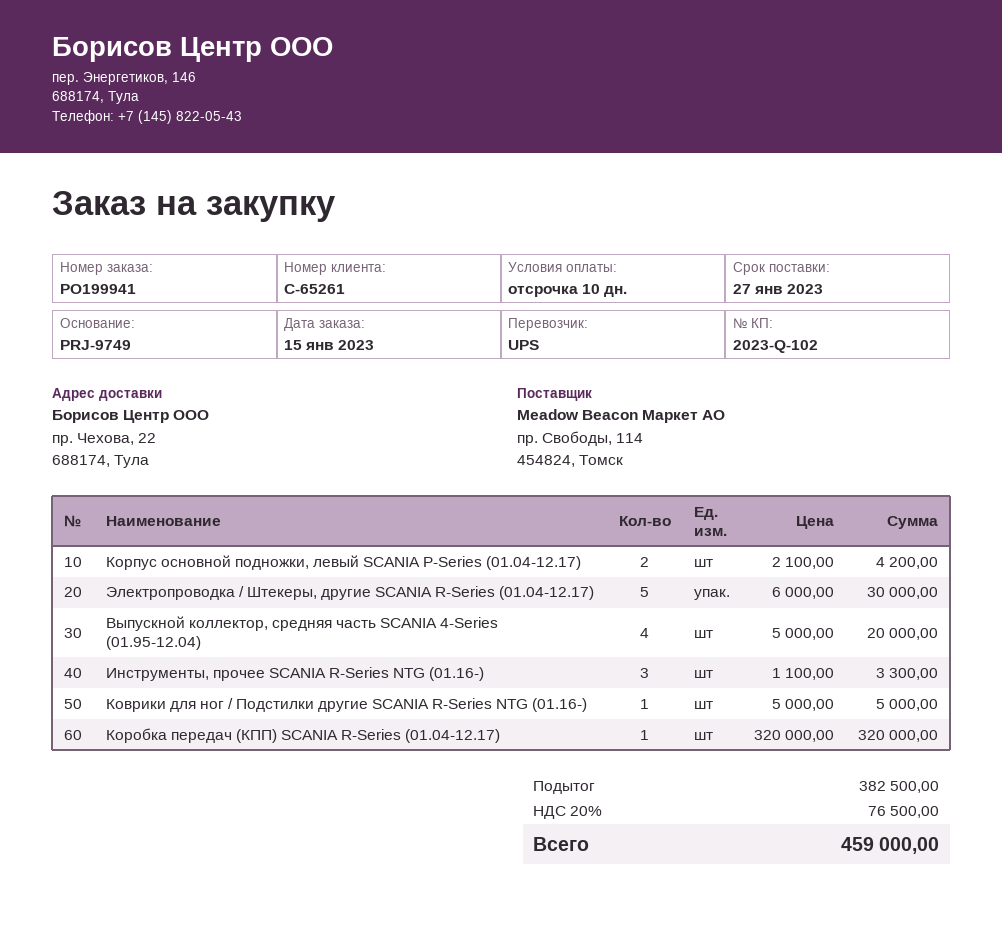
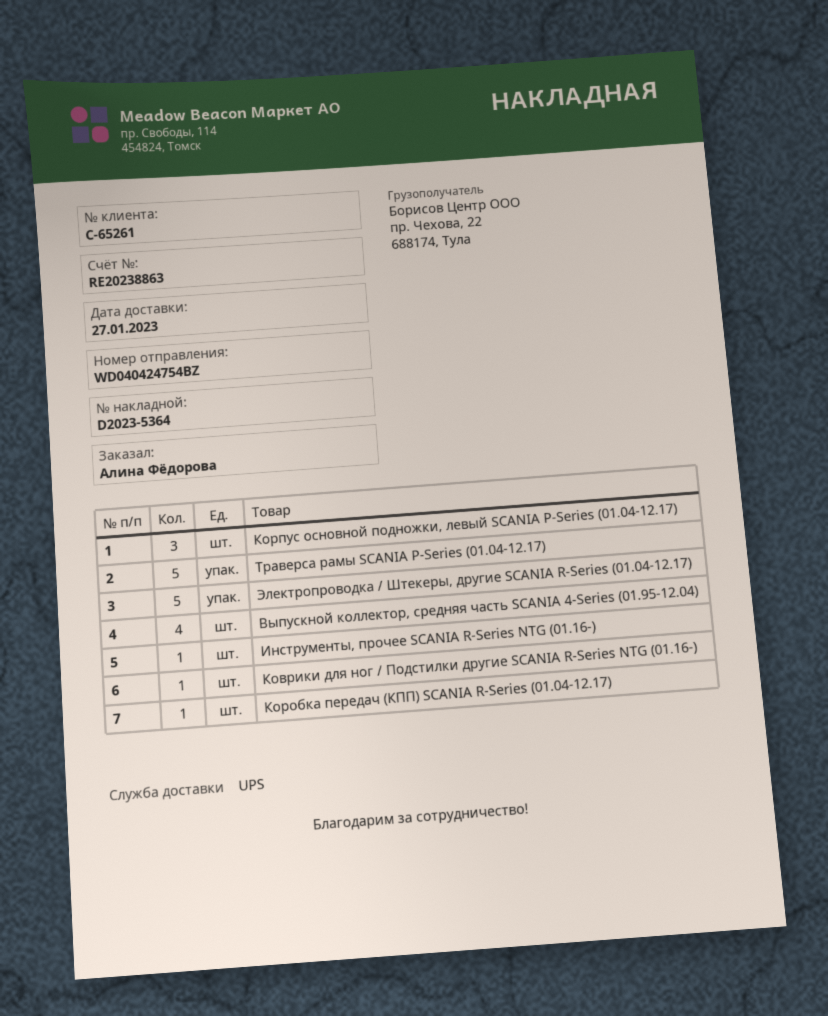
Корпус основной подножки, левый SCANIA P-Series (01.04-12.17): 2 -> 3
Инструменты, прочее SCANIA R-Series NTG (01.16-): 3 -> 1
Траверса рамы SCANIA P-Series (01.04-12.17): none -> 5

